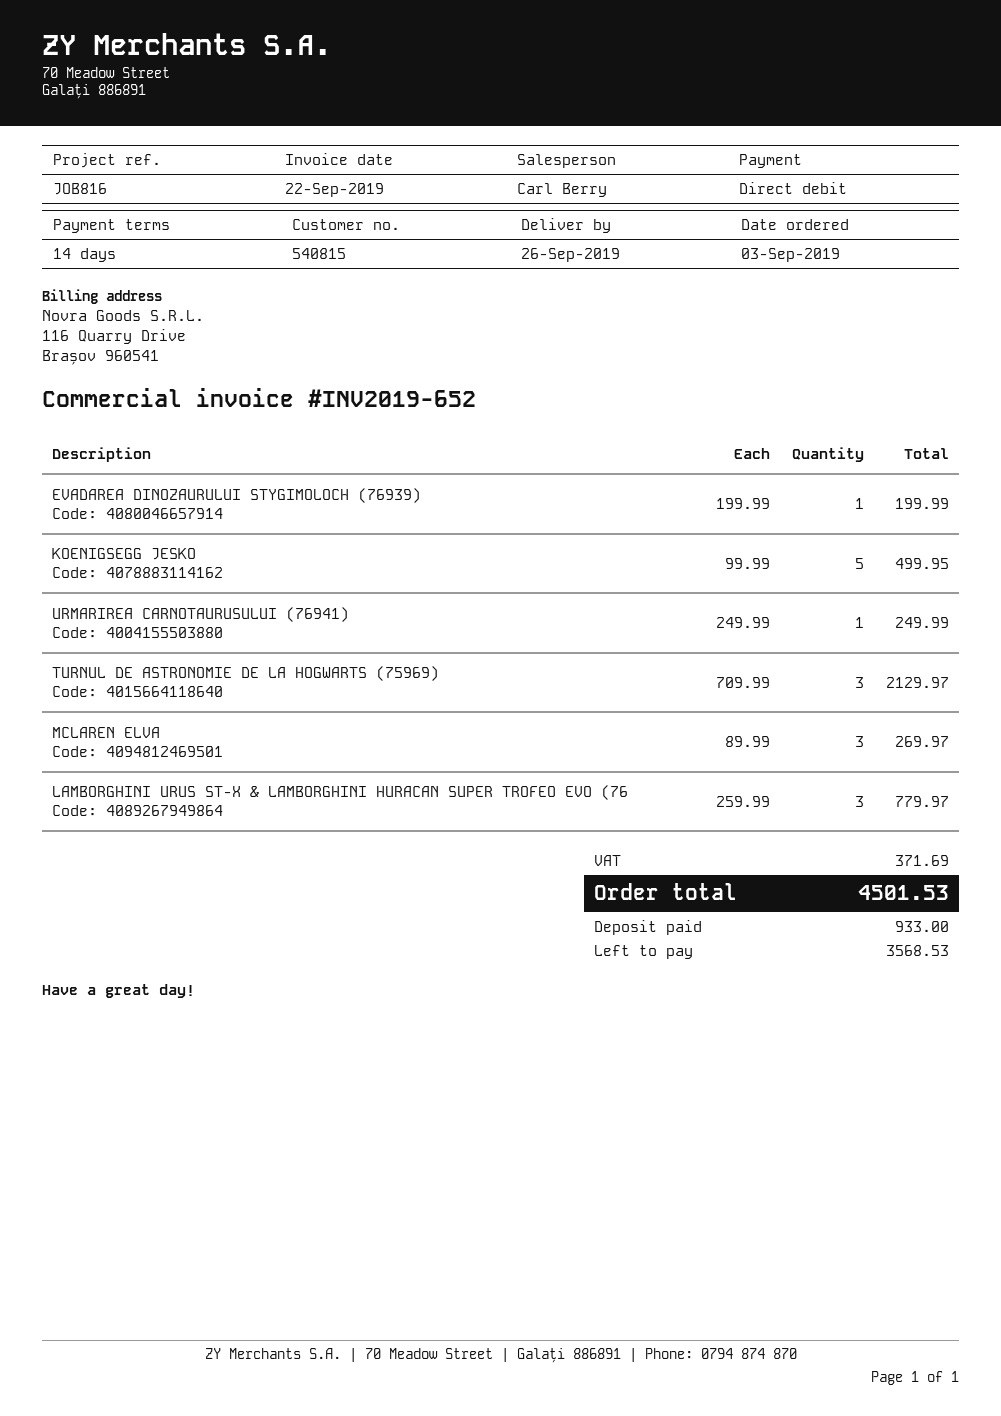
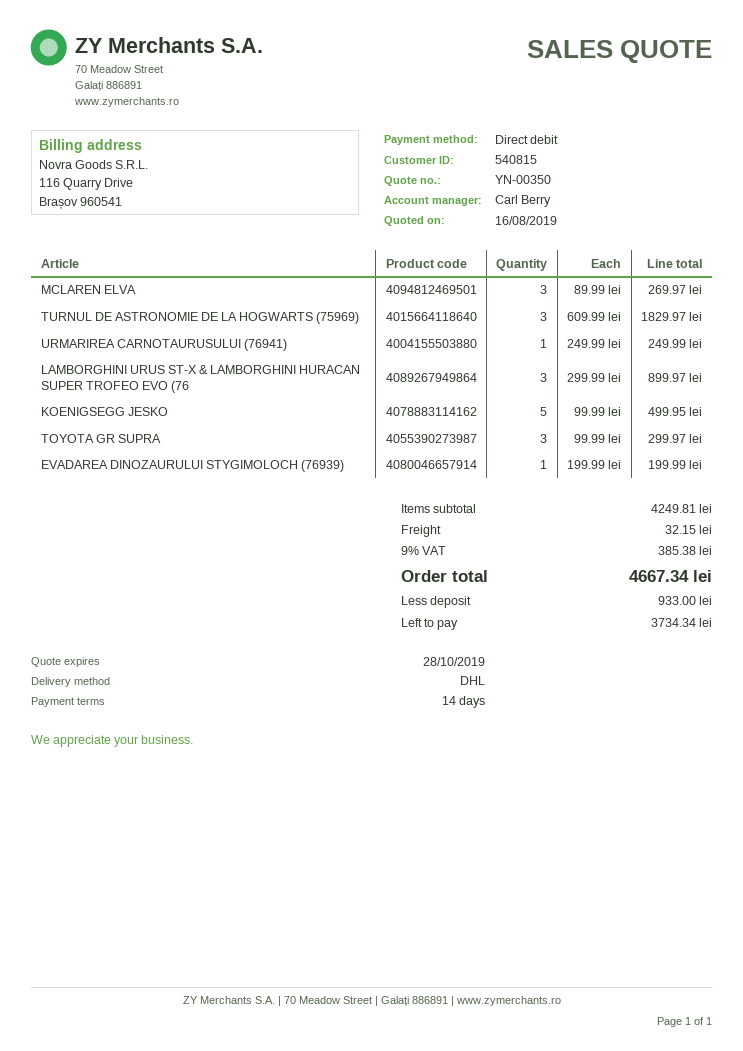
TURNUL DE ASTRONOMIE DE LA HOGWARTS (75969): 3 x 709.99 = 2129.97 -> 3 x 609.99 = 1829.97
LAMBORGHINI URUS ST-X & LAMBORGHINI HURACAN SUPER TROFEO EVO (76: 3 x 259.99 = 779.97 -> 3 x 299.99 = 899.97
TOYOTA GR SUPRA: none -> 3 x 99.99 = 299.97
shipping: none -> 32.15
tax: 371.69 -> 385.38
total: 4501.53 -> 4667.34
balance: 3568.53 -> 3734.34

